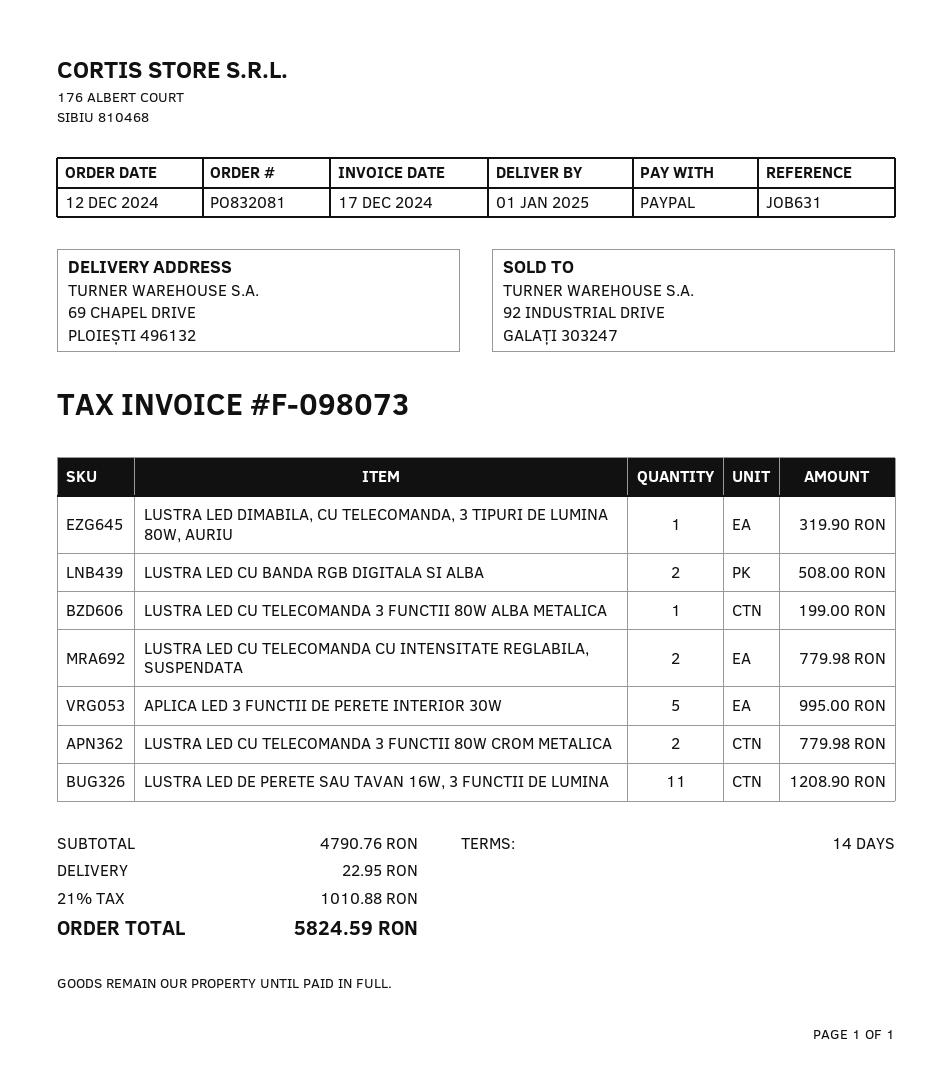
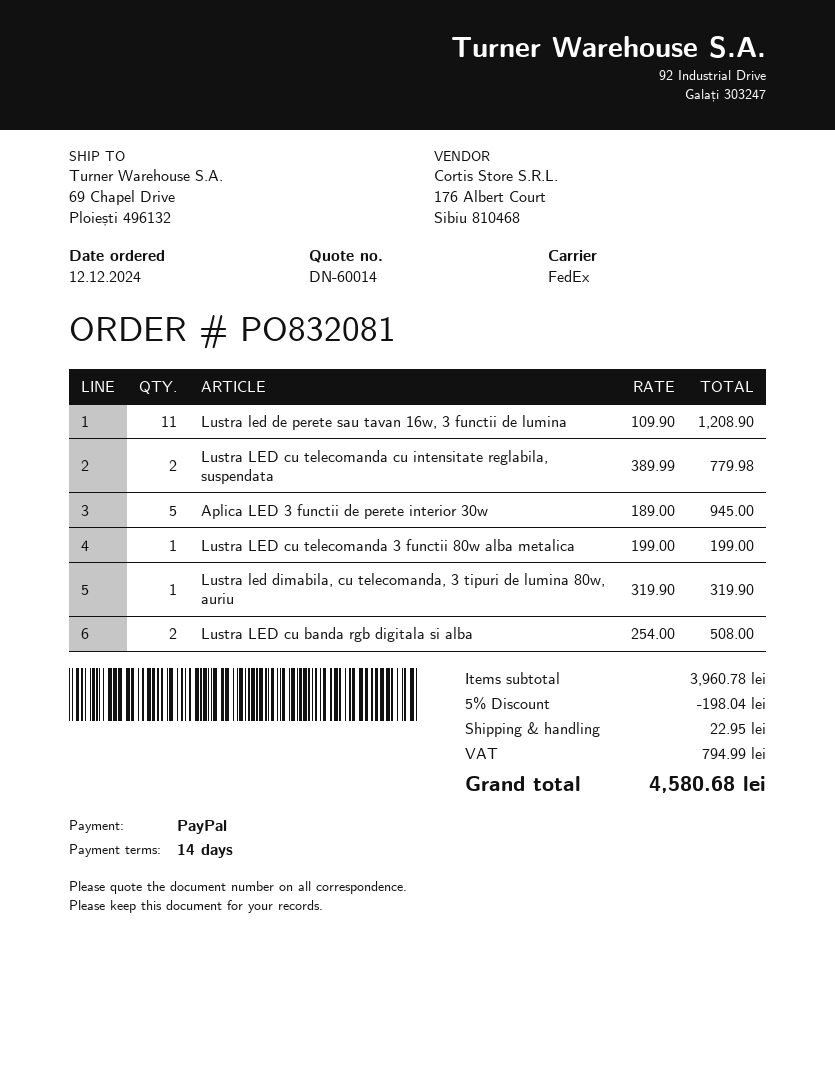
APLICA LED 3 FUNCTII DE PERETE INTERIOR 30W: 5 for 995.00 -> 5 for 945.00
LUSTRA LED CU TELECOMANDA 3 FUNCTII 80W CROM METALICA: 2 for 779.98 -> none
subtotal: 4790.76 -> 3960.78
discount: none -> 5% = 198.04
tax: 1010.88 -> 794.99
total: 5824.59 -> 4580.68

